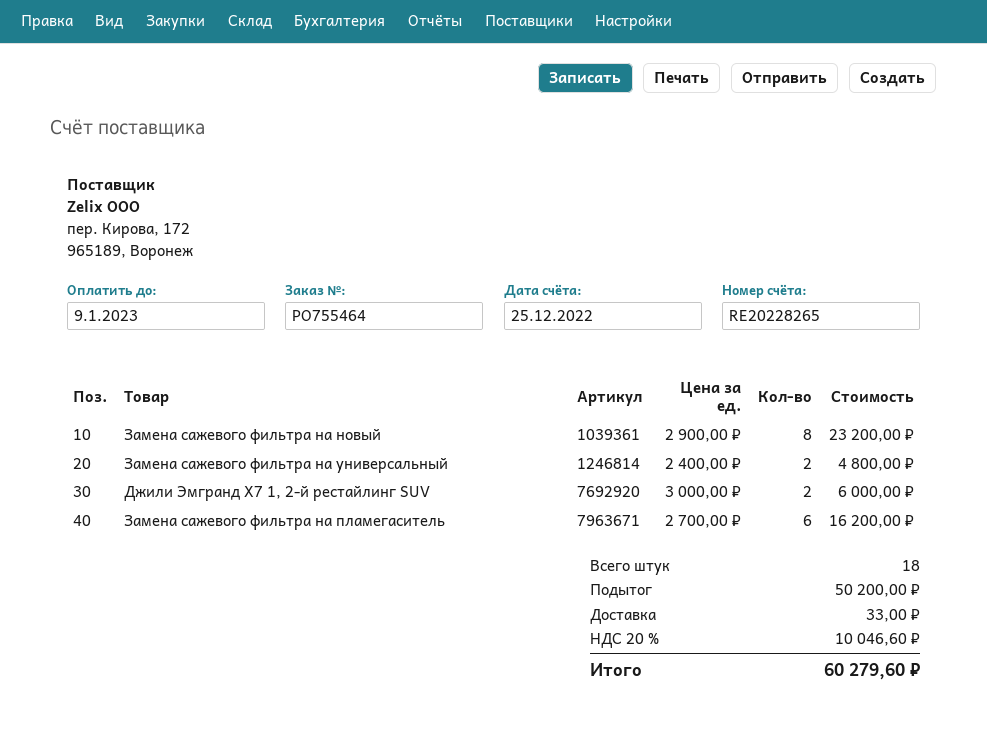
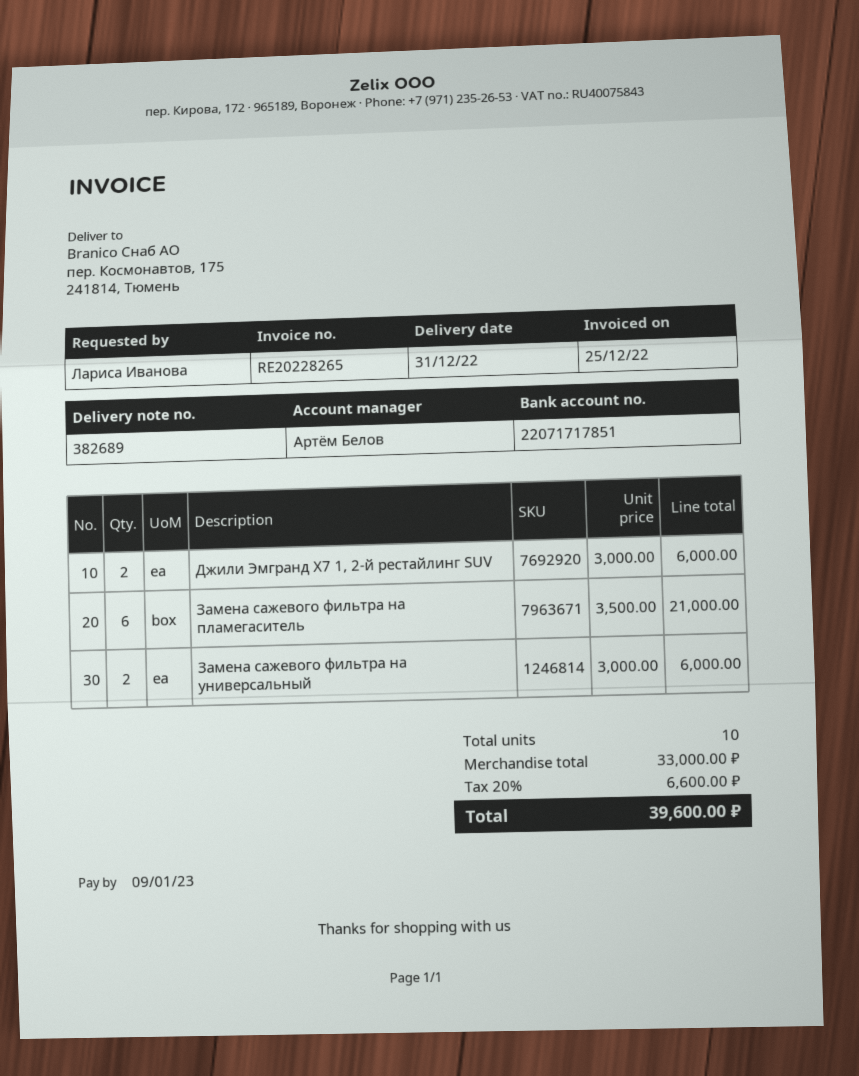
Замена сажевого фильтра на новый: 8 x 2900.00 = 23200.00 -> none
Замена сажевого фильтра на универсальный: 2 x 2400.00 = 4800.00 -> 2 x 3000.00 = 6000.00
Замена сажевого фильтра на пламегаситель: 6 x 2700.00 = 16200.00 -> 6 x 3500.00 = 21000.00
total quantity: 18 -> 10
subtotal: 50200.00 -> 33000.00
shipping: 33.00 -> none
tax: 20% = 10046.60 -> 20% = 6600.00
total: 60279.60 -> 39600.00

